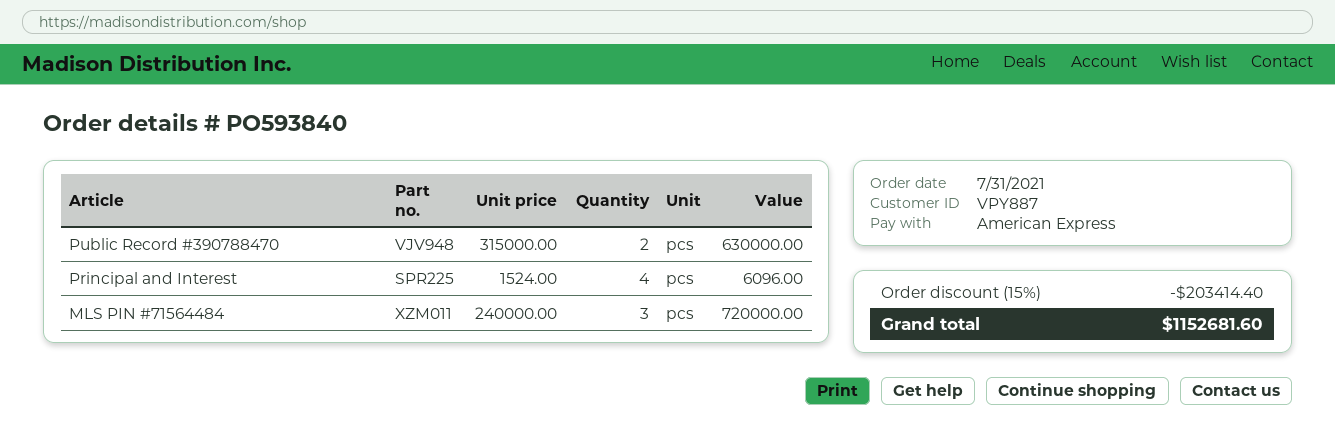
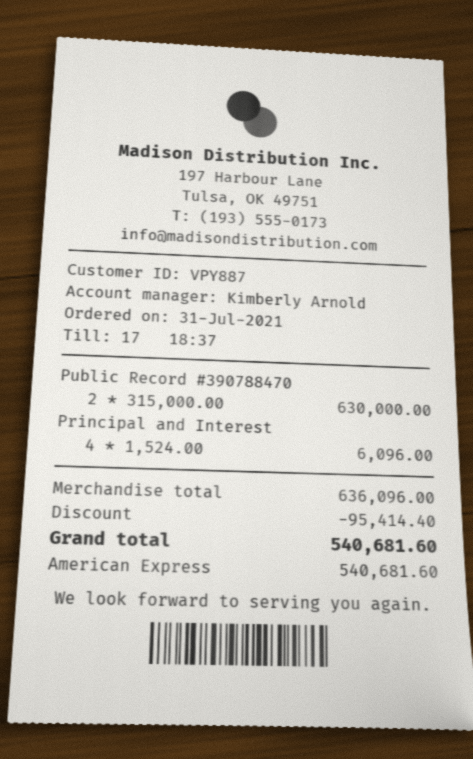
MLS PIN #71564484: 3 x 240000.00 = 720000.00 -> none
discount: 203414.40 -> 95414.40
total: 1152681.60 -> 540681.60

